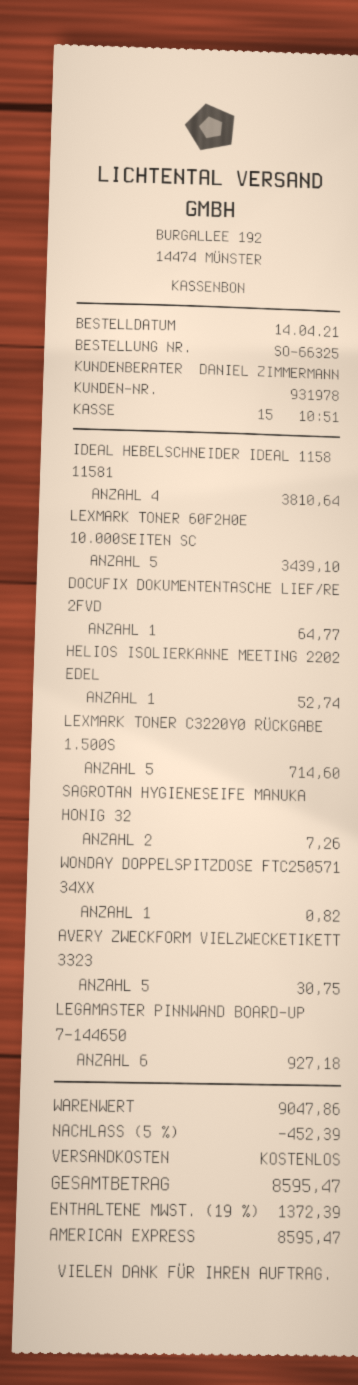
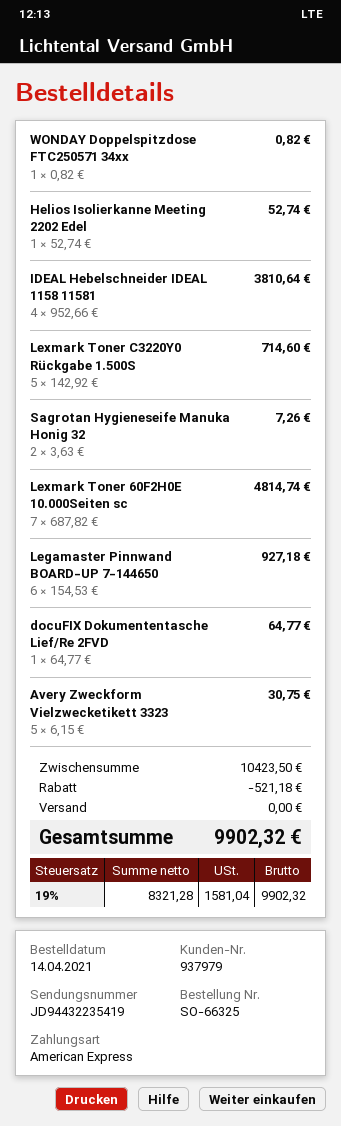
customer number: 931978 -> 937979
LEXMARK TONER 60F2H0E 10.000SEITEN SC: 5 for 3439.10 -> 7 for 4814.74
subtotal: 9047.86 -> 10423.50
discount: 452.39 -> 521.18
tax: 19% = 1372.39 -> 19% = 1581.04
total: 8595.47 -> 9902.32

